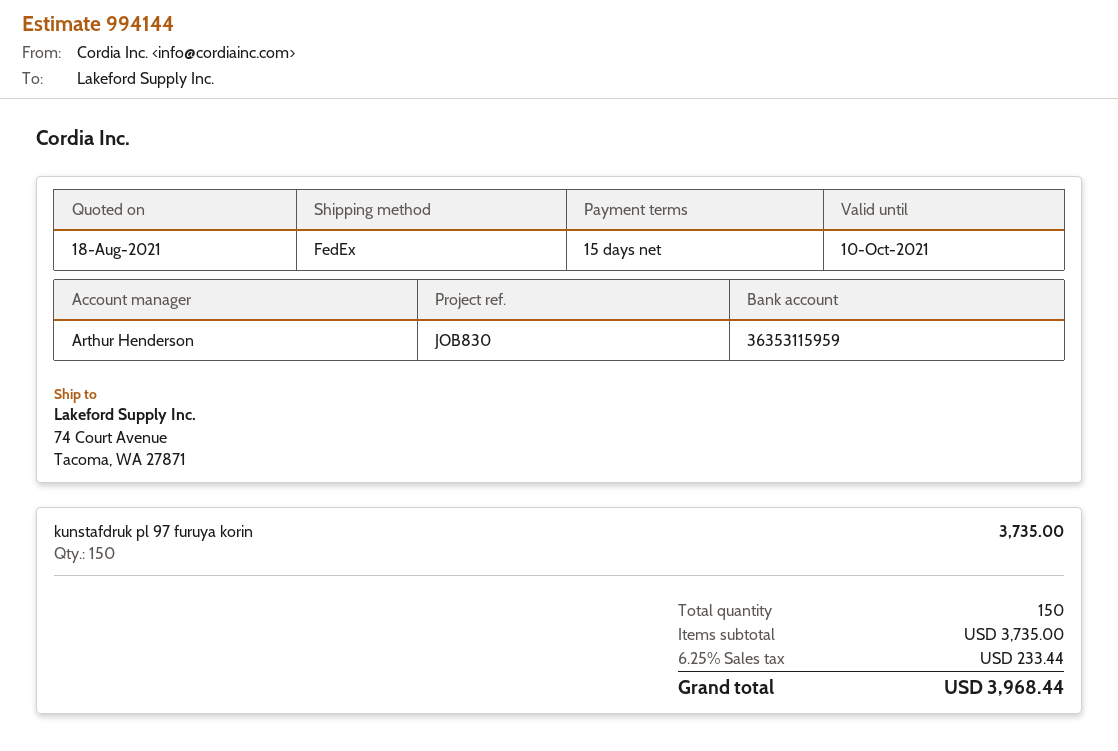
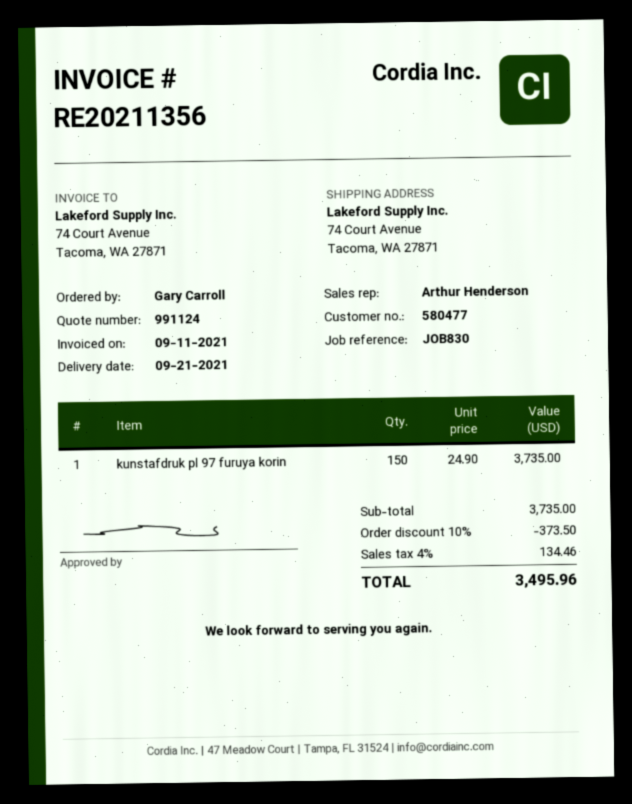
quote number: 994144 -> 991124
discount: none -> 10% = 373.50
tax: 6.25% = 233.44 -> 4% = 134.46
total: 3968.44 -> 3495.96

